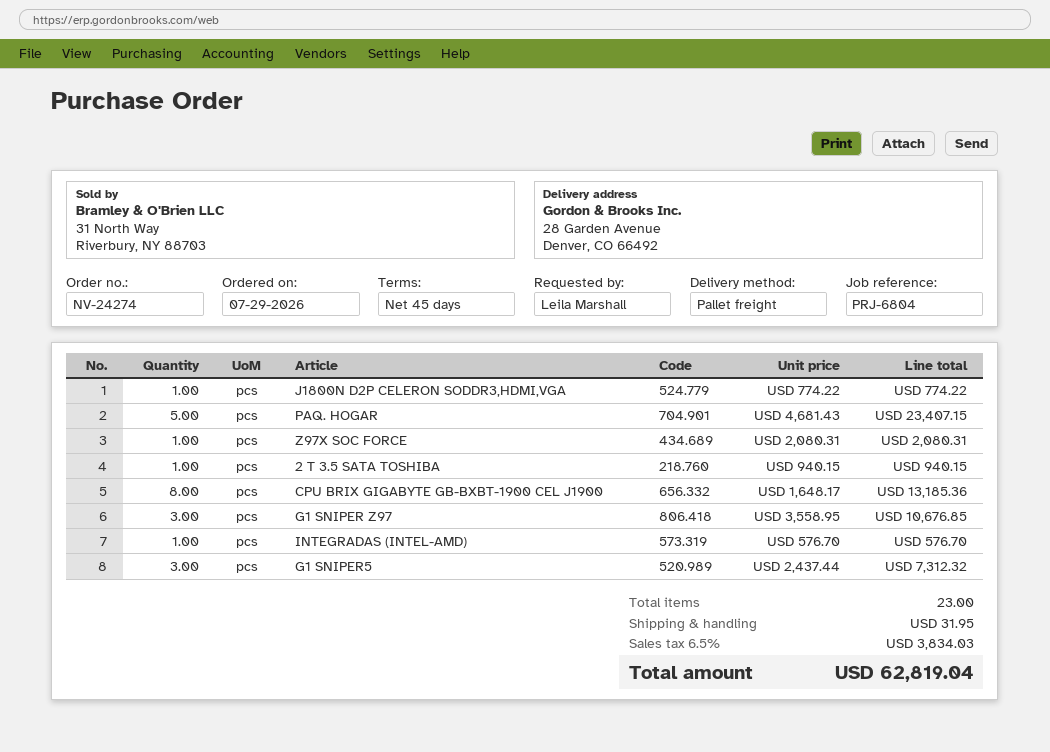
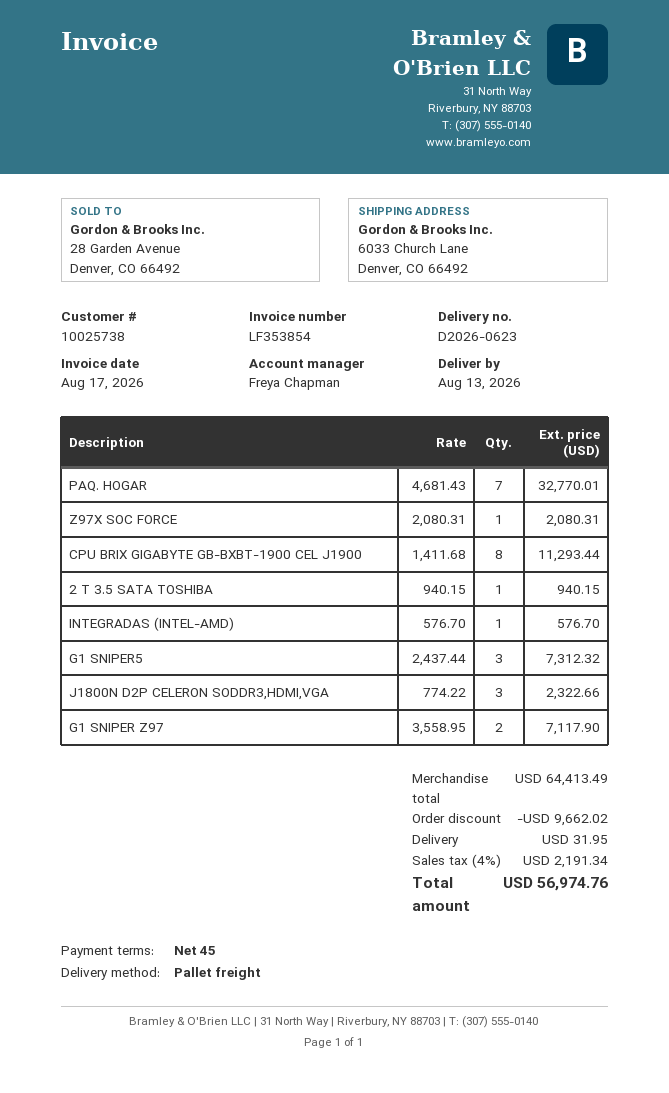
ship to: 28 Garden Avenue, Denver, CO 66492 -> 6033 Church Lane, Denver, CO 66492
J1800N D2P CELERON SODDR3,HDMI,VGA: 1 x 774.22 = 774.22 -> 3 x 774.22 = 2322.66
PAQ. HOGAR: 5 x 4681.43 = 23407.15 -> 7 x 4681.43 = 32770.01
CPU BRIX GIGABYTE GB-BXBT-1900 CEL J1900: 8 x 1648.17 = 13185.36 -> 8 x 1411.68 = 11293.44
G1 SNIPER Z97: 3 x 3558.95 = 10676.85 -> 2 x 3558.95 = 7117.90
discount: none -> 9662.02
tax: 6.5% = 3834.03 -> 4% = 2191.34
total: 62819.04 -> 56974.76

